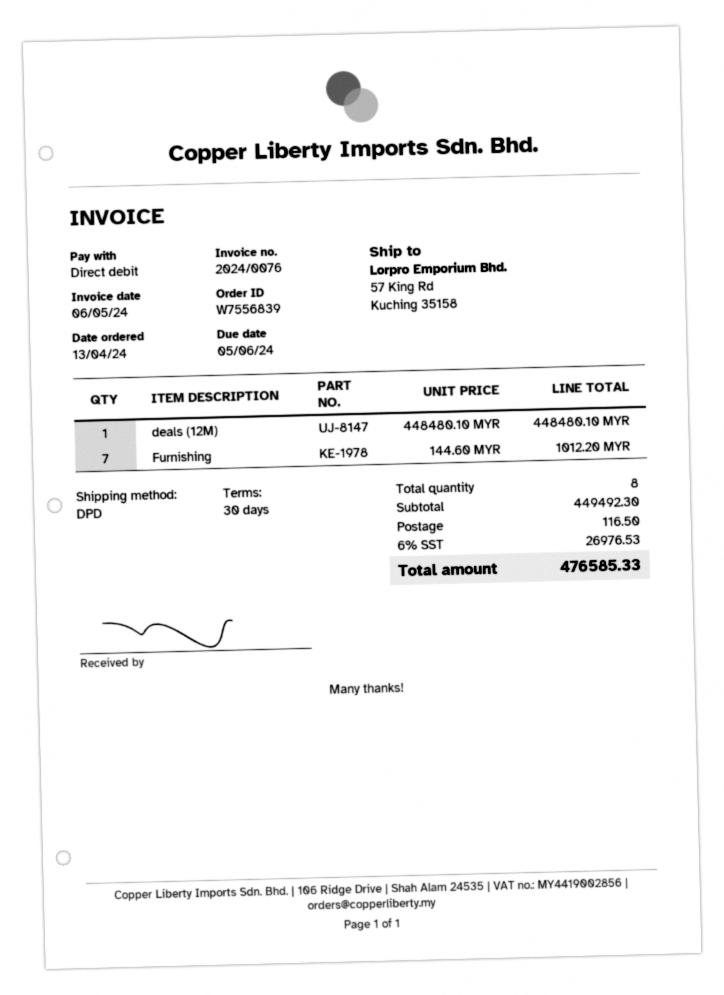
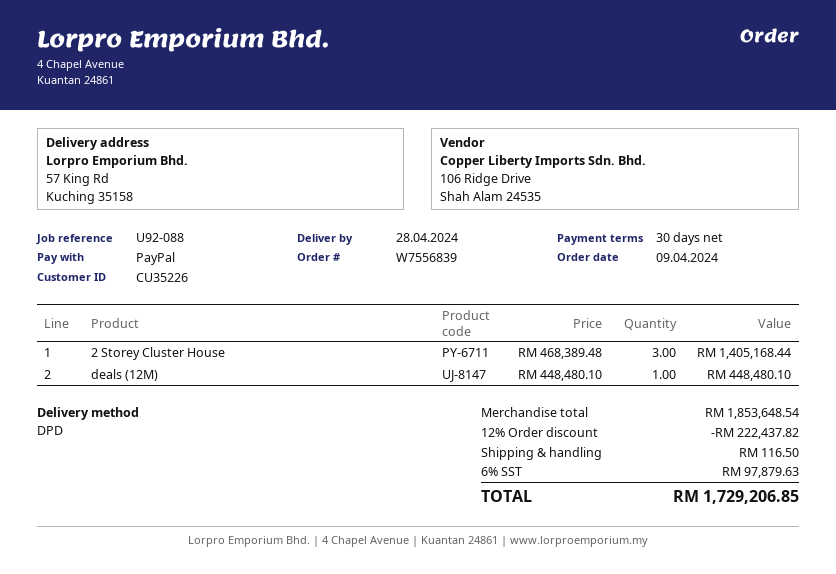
order date: 2024-04-13 -> 2024-04-09
payment method: direct debit -> PayPal
Furnishing: 7 x 144.60 = 1012.20 -> none
2 Storey Cluster House: none -> 3 x 468389.48 = 1405168.44
subtotal: 449492.30 -> 1853648.54
discount: none -> 12% = 222437.82
tax: 6% = 26976.53 -> 6% = 97879.63
total: 476585.33 -> 1729206.85

